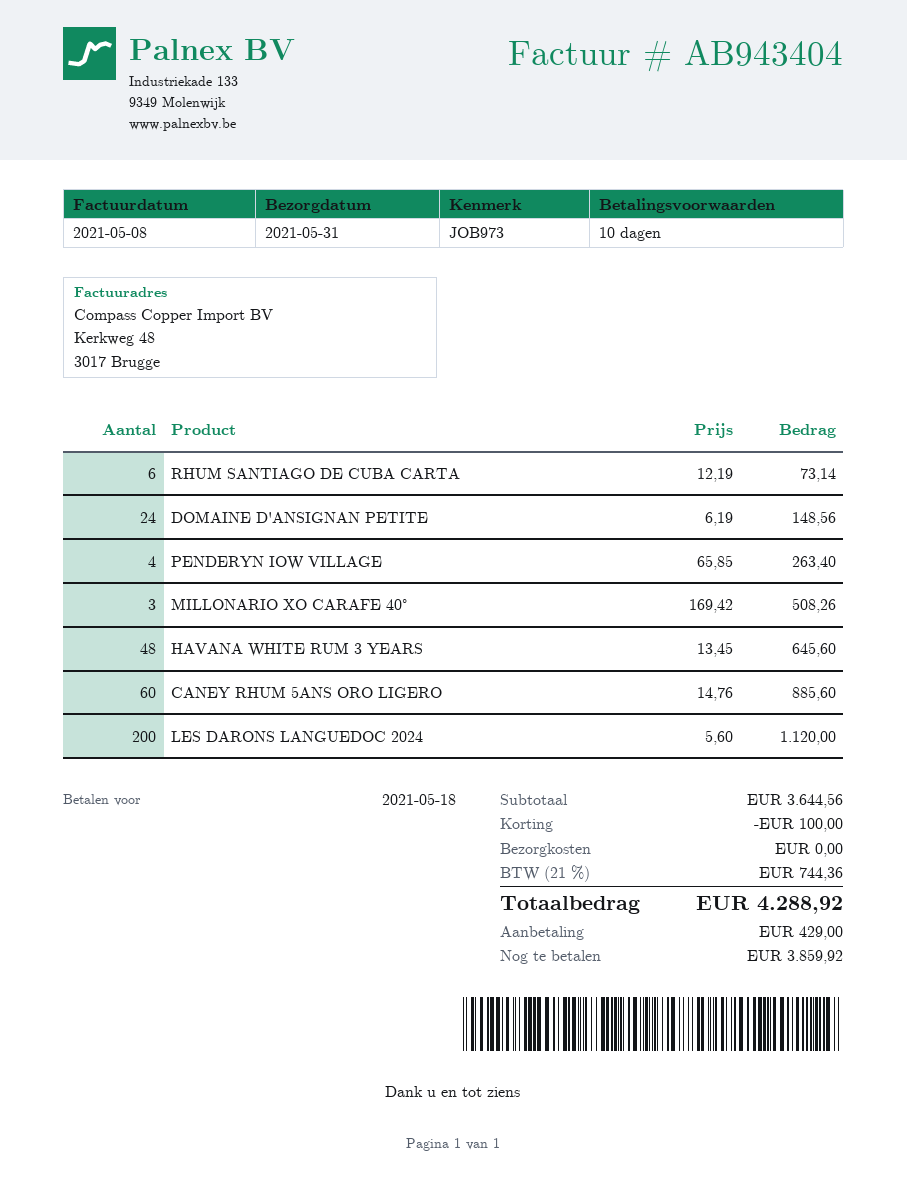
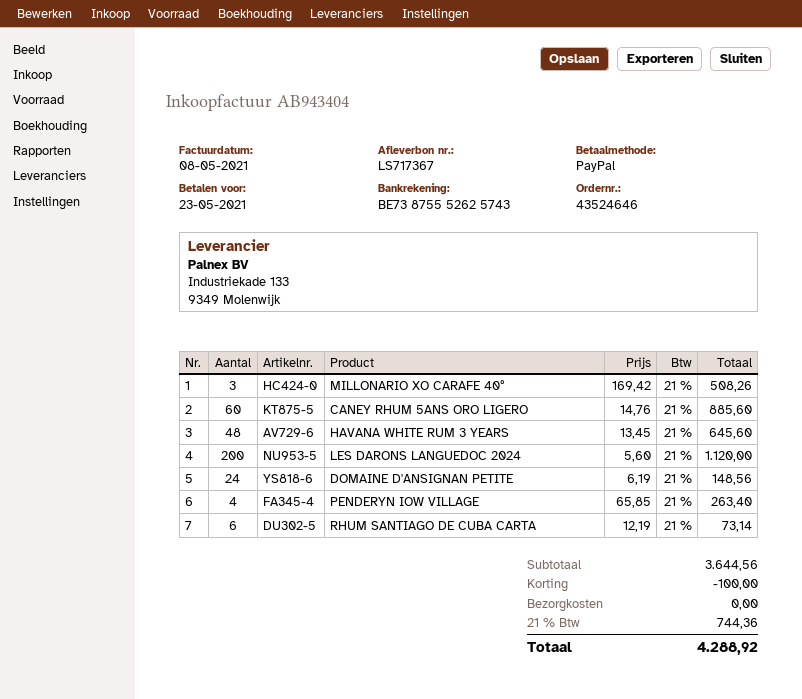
due date: 2021-05-18 -> 2021-05-23

